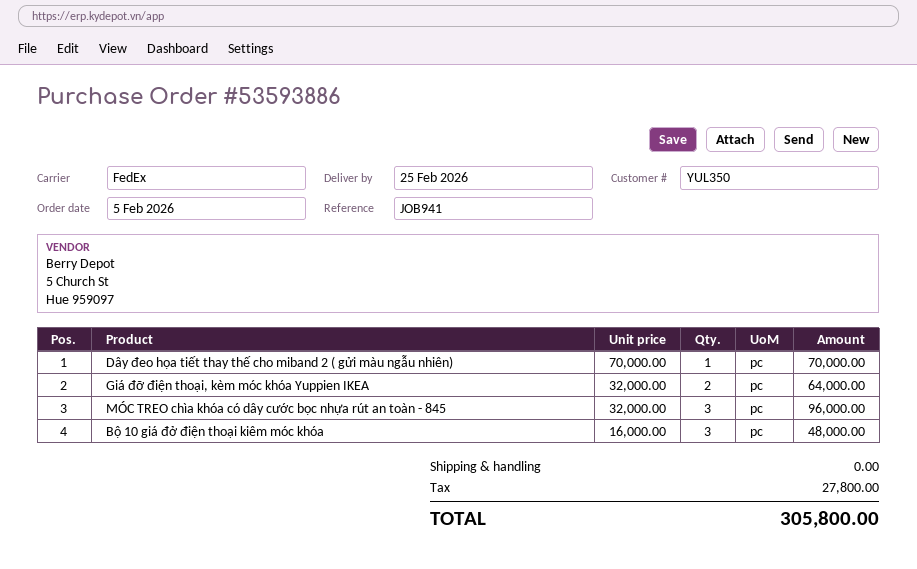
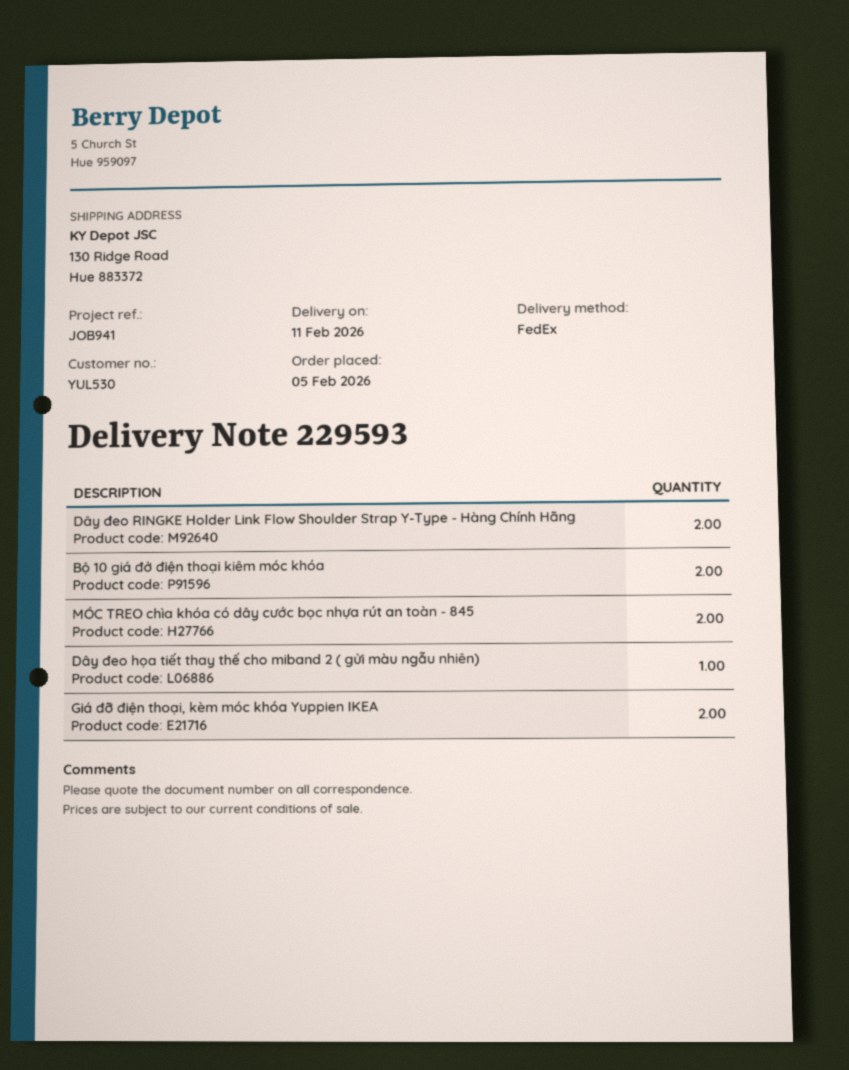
delivery date: 2026-02-25 -> 2026-02-11
customer number: YUL350 -> YUL530
MÓC TREO chìa khóa có dây cước bọc nhựa rút an toàn - 845: 3 -> 2
Bộ 10 giá đở điện thoại kiêm móc khóa: 3 -> 2
Dây đeo RINGKE Holder Link Flow Shoulder Strap Y-Type - Hàng Chính Hãng: none -> 2

